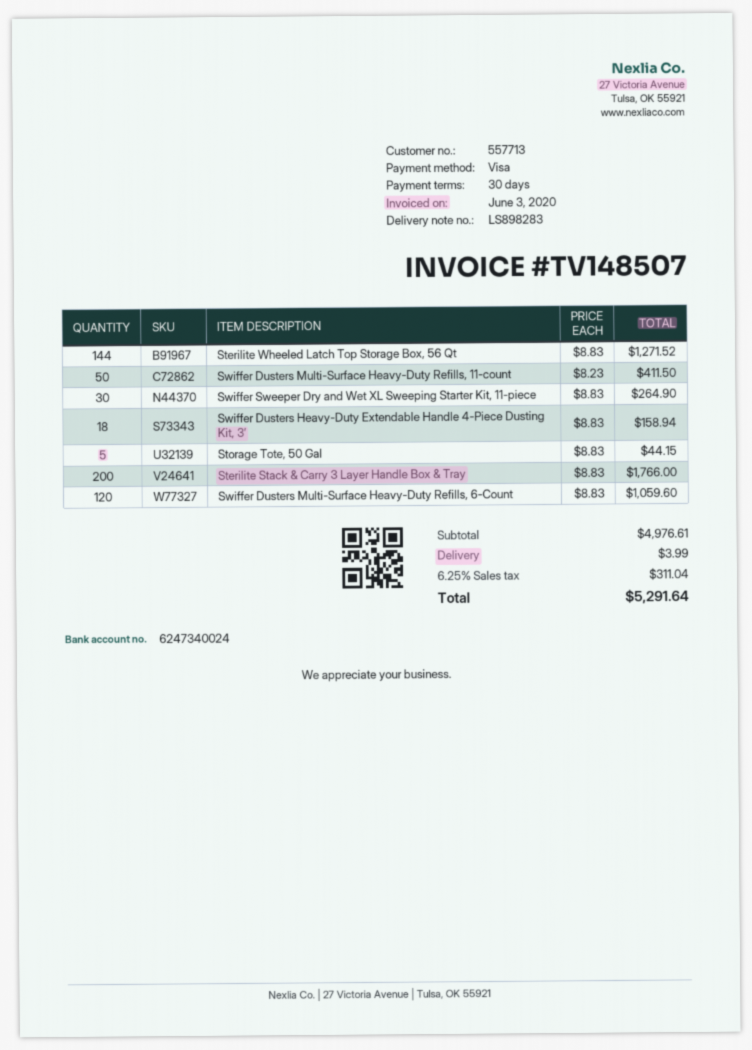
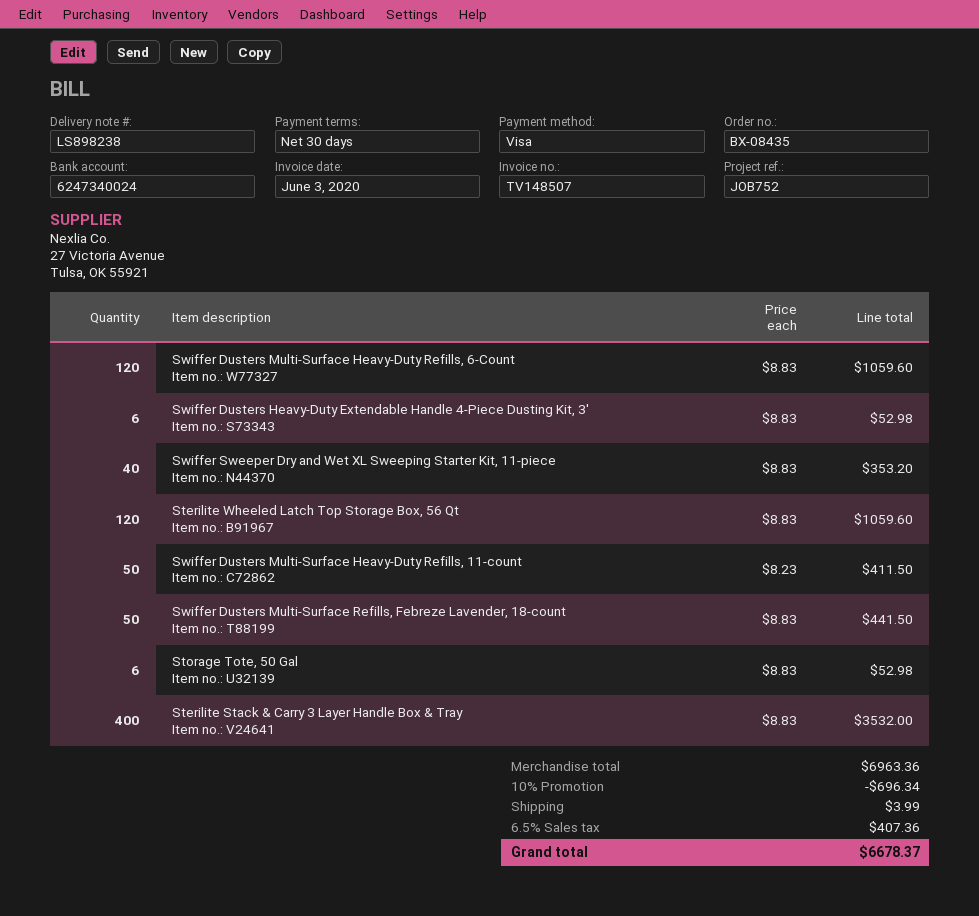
delivery note number: LS898283 -> LS898238
Sterilite Wheeled Latch Top Storage Box, 56 Qt: 144 x 8.83 = 1271.52 -> 120 x 8.83 = 1059.60
Swiffer Sweeper Dry and Wet XL Sweeping Starter Kit, 11-piece: 30 x 8.83 = 264.90 -> 40 x 8.83 = 353.20
Swiffer Dusters Heavy-Duty Extendable Handle 4-Piece Dusting Kit, 3′: 18 x 8.83 = 158.94 -> 6 x 8.83 = 52.98
Storage Tote, 50 Gal: 5 x 8.83 = 44.15 -> 6 x 8.83 = 52.98
Sterilite Stack & Carry 3 Layer Handle Box & Tray: 200 x 8.83 = 1766.00 -> 400 x 8.83 = 3532.00
Swiffer Dusters Multi-Surface Refills, Febreze Lavender, 18-count: none -> 50 x 8.83 = 441.50
subtotal: 4976.61 -> 6963.36
discount: none -> 10% = 696.34
tax: 6.25% = 311.04 -> 6.5% = 407.36
total: 5291.64 -> 6678.37

